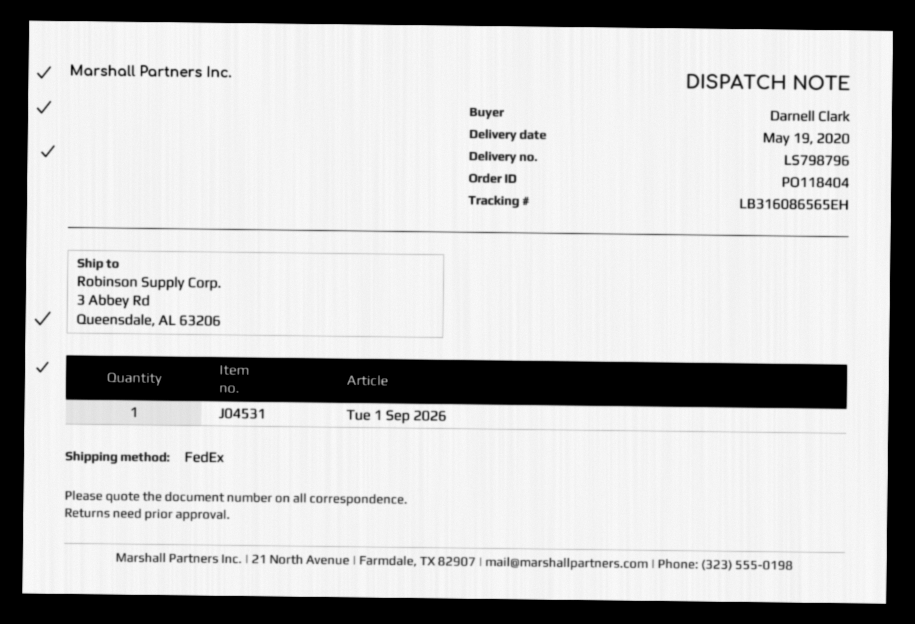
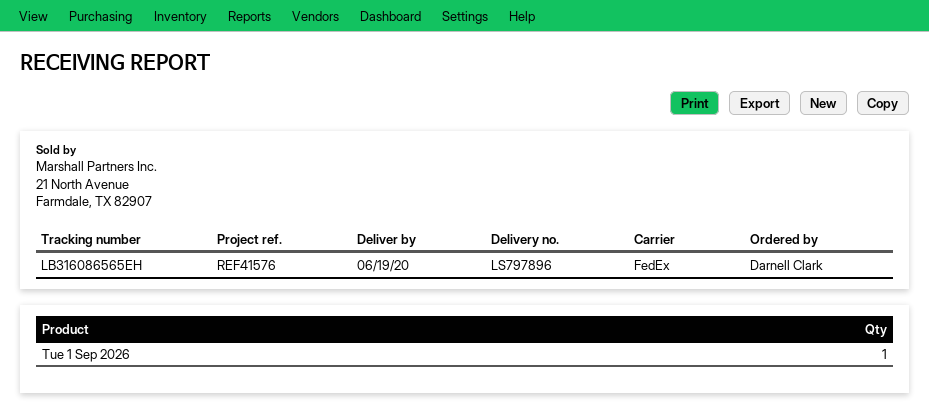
delivery note number: LS798796 -> LS797896
delivery date: 2020-05-19 -> 2020-06-19

